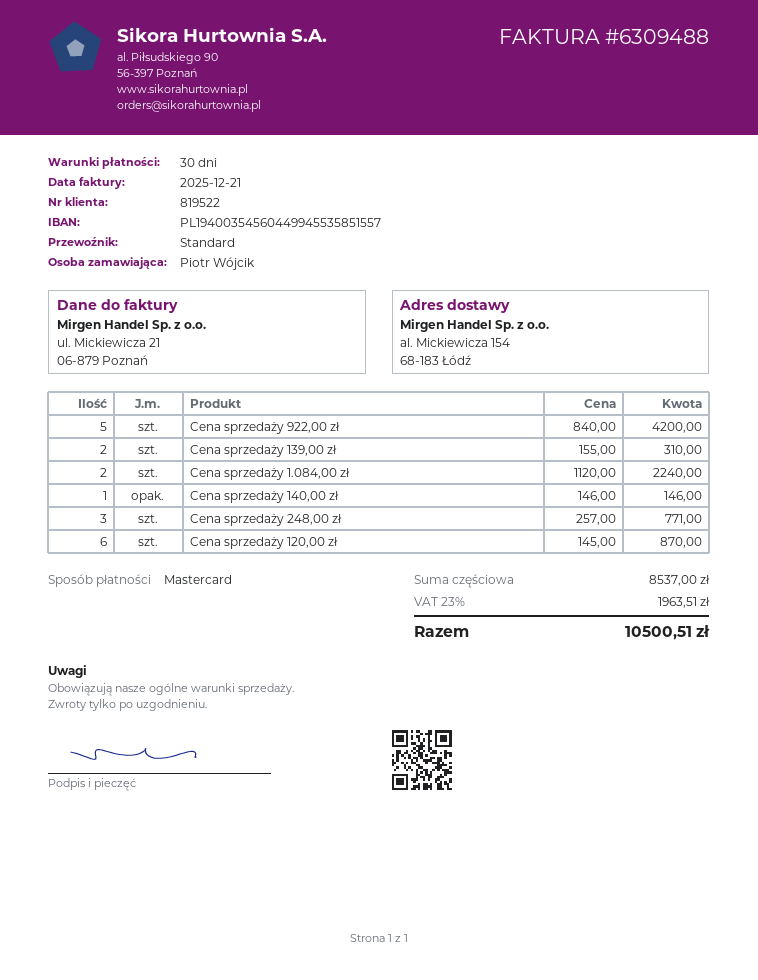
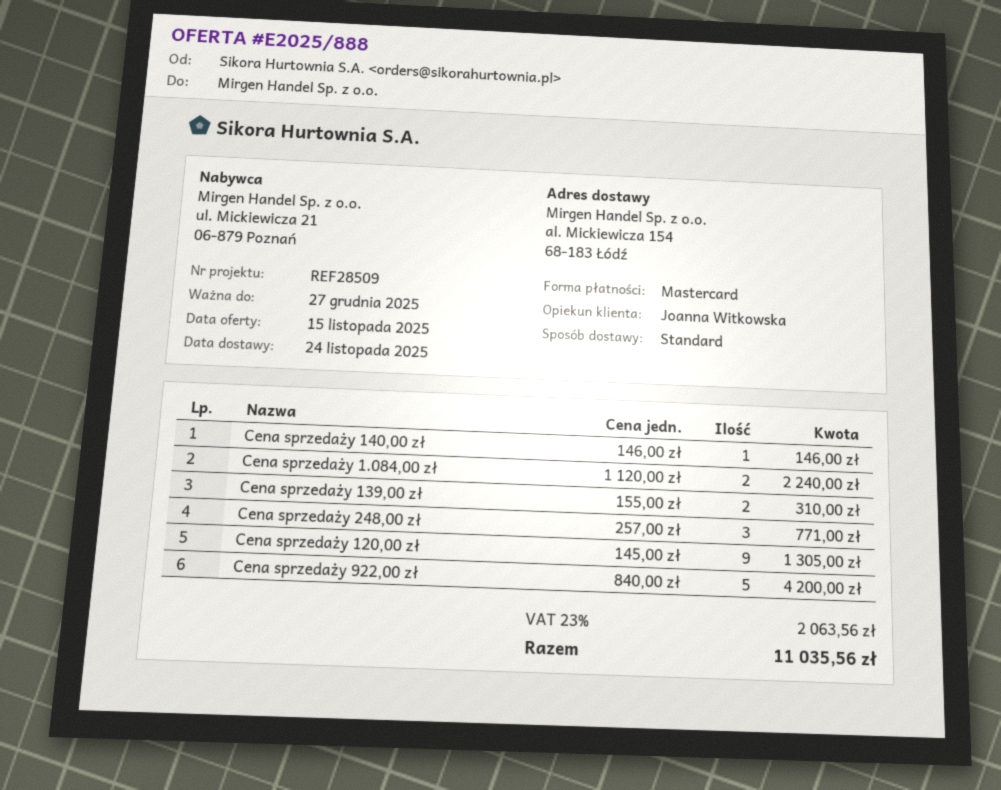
Cena sprzedaży 120,00 zł: 6 x 145.00 = 870.00 -> 9 x 145.00 = 1305.00
tax: 23% = 1963.51 -> 23% = 2063.56
total: 10500.51 -> 11035.56

